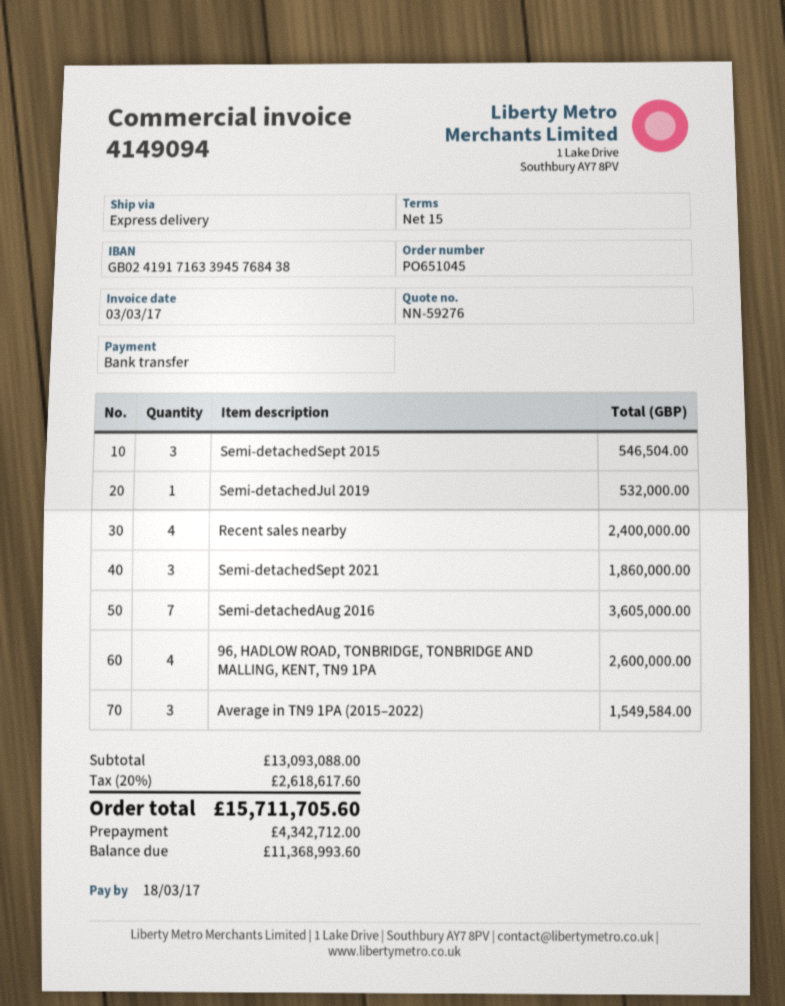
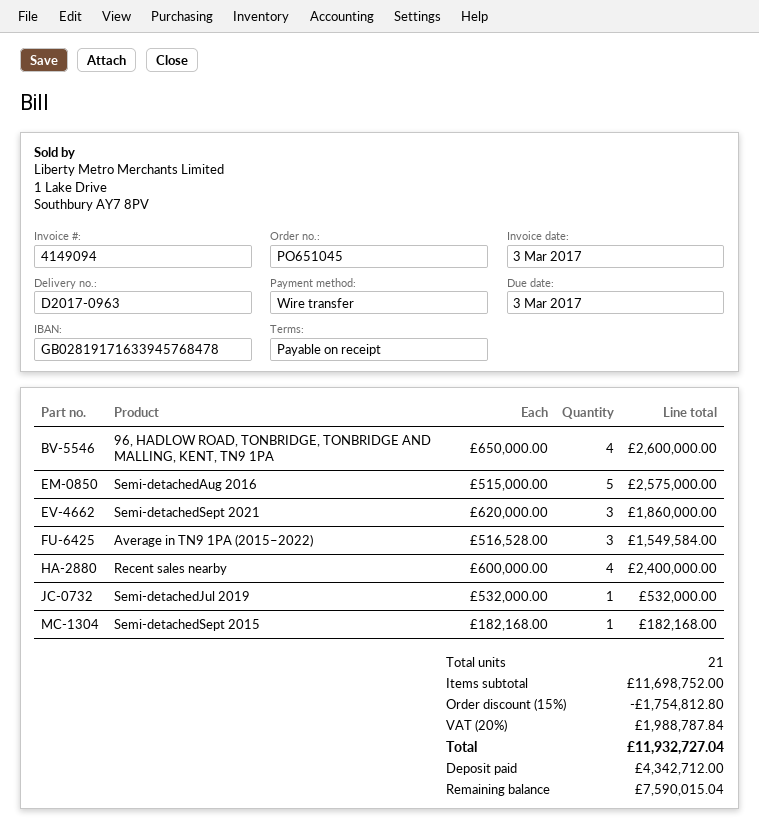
payment terms: 15 days -> on receipt
due date: 2017-03-18 -> 2017-03-03
bank account: GB02419171633945768438 -> GB02819171633945768478
Semi-detachedSept 2015: 3 for 546504.00 -> 1 for 182168.00
Semi-detachedAug 2016: 7 for 3605000.00 -> 5 for 2575000.00
subtotal: 13093088.00 -> 11698752.00
discount: none -> 15% = 1754812.80
tax: 20% = 2618617.60 -> 20% = 1988787.84
total: 15711705.60 -> 11932727.04
balance: 11368993.60 -> 7590015.04

